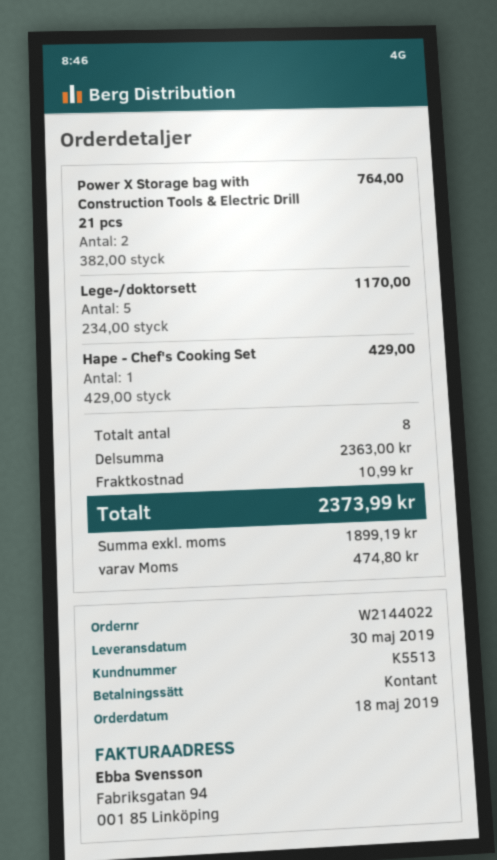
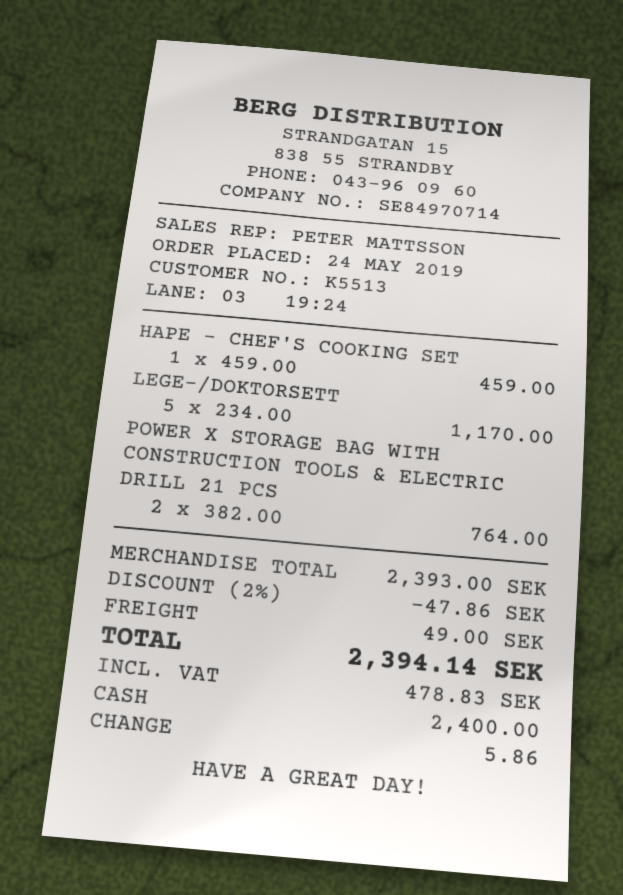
order date: 2019-05-18 -> 2019-05-24
Hape - Chef's Cooking Set: 1 x 429.00 = 429.00 -> 1 x 459.00 = 459.00
subtotal: 2363.00 -> 2393.00
discount: none -> 2% = 47.86
shipping: 10.99 -> 49.00
tax: 474.80 -> 478.83
total: 2373.99 -> 2394.14

